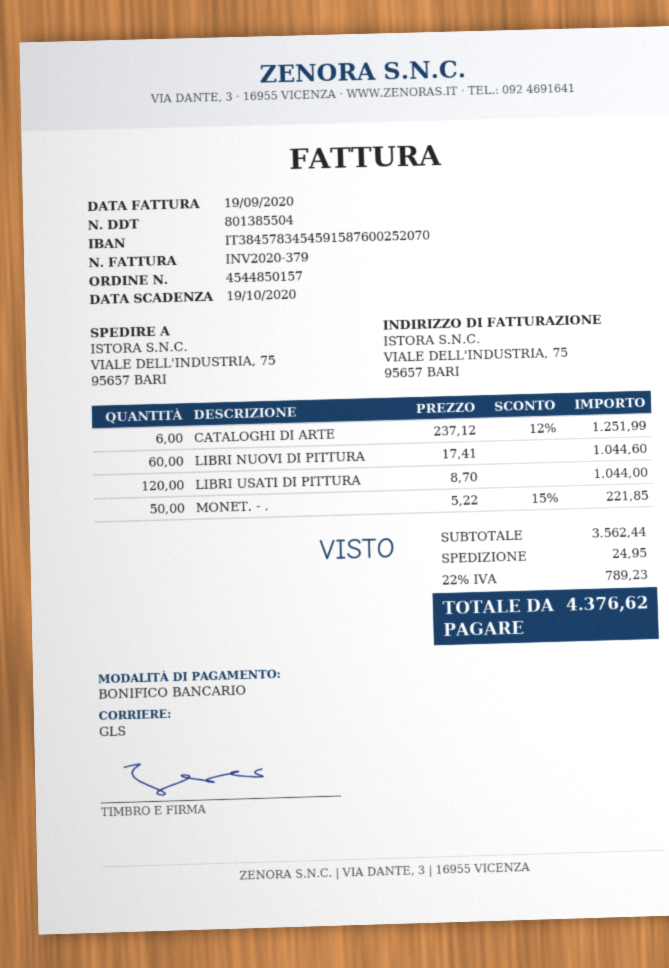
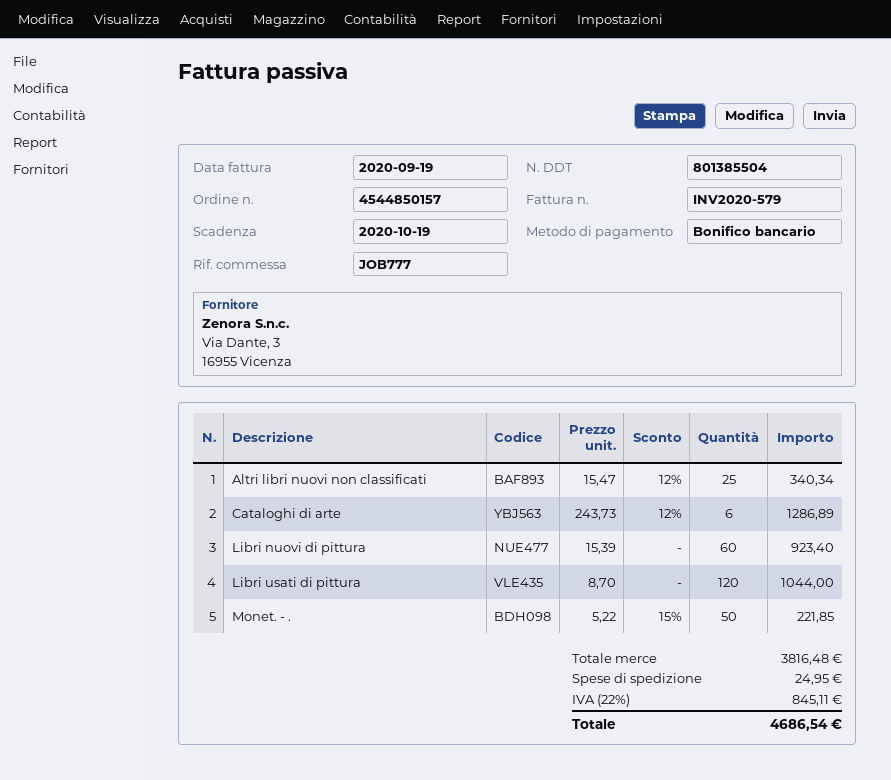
invoice number: INV2020-379 -> INV2020-579
CATALOGHI DI ARTE: 6 x 237.12 - 12% = 1251.99 -> 6 x 243.73 - 12% = 1286.89
LIBRI NUOVI DI PITTURA: 60 x 17.41 = 1044.60 -> 60 x 15.39 = 923.40
Altri libri nuovi non classificati: none -> 25 x 15.47 - 12% = 340.34
subtotal: 3562.44 -> 3816.48
tax: 22% = 789.23 -> 22% = 845.11
total: 4376.62 -> 4686.54

